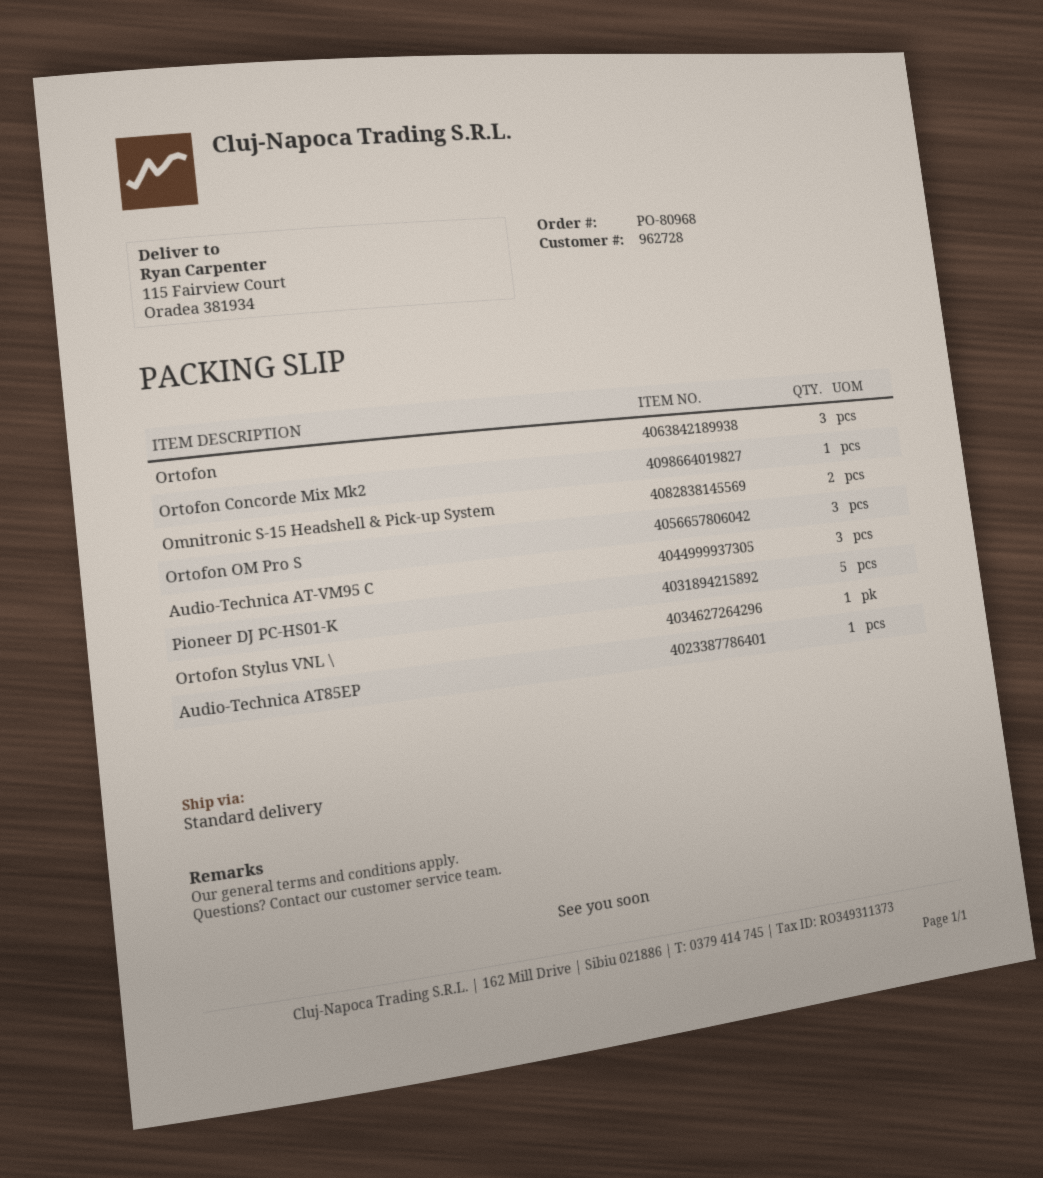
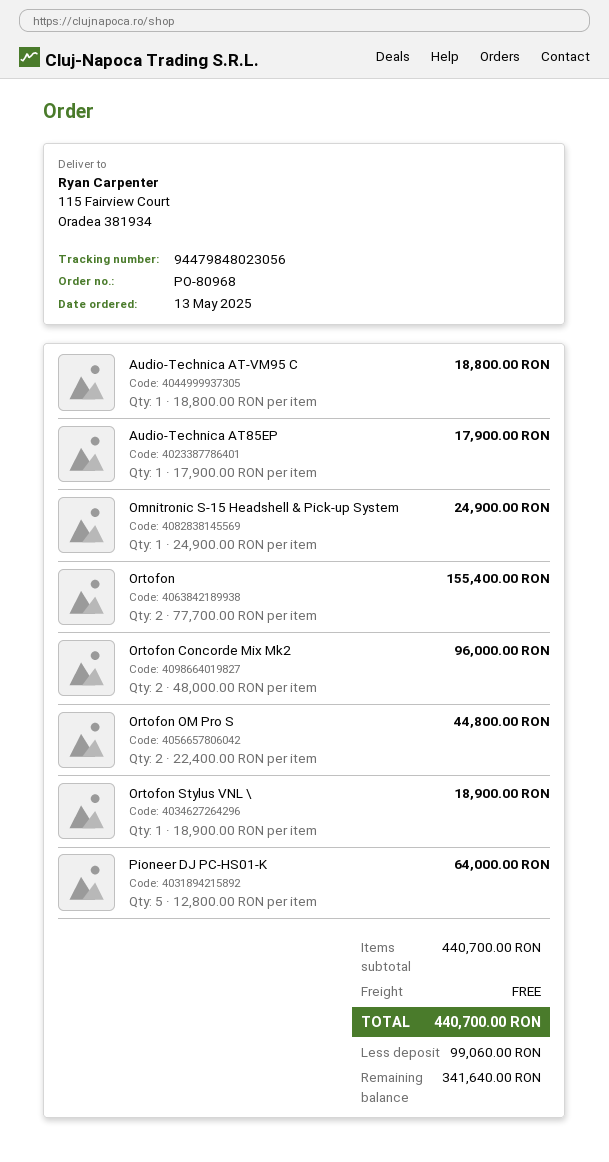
Ortofon: 3 -> 2
Ortofon Concorde Mix Mk2: 1 -> 2
Omnitronic S-15 Headshell & Pick-up System: 2 -> 1
Ortofon OM Pro S: 3 -> 2
Audio-Technica AT-VM95 C: 3 -> 1

